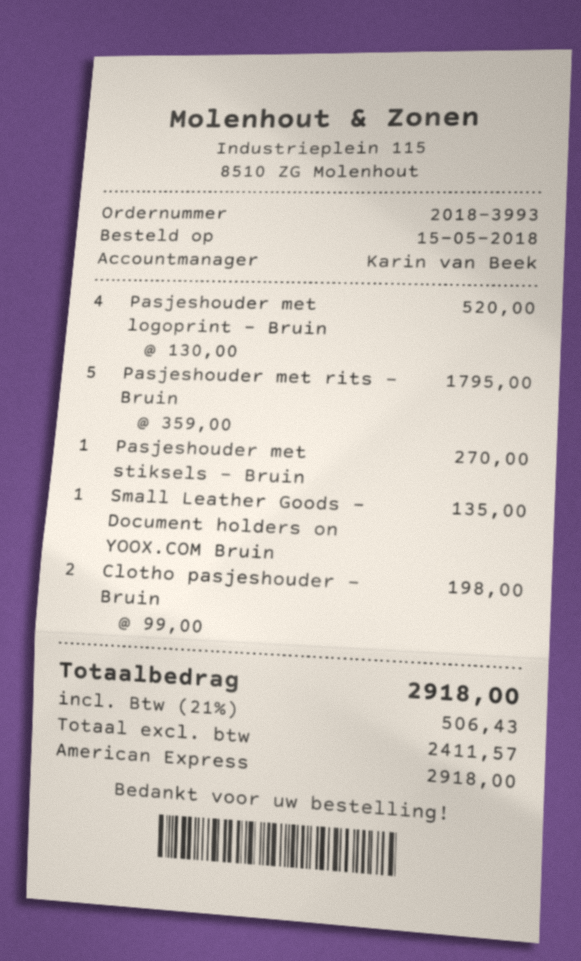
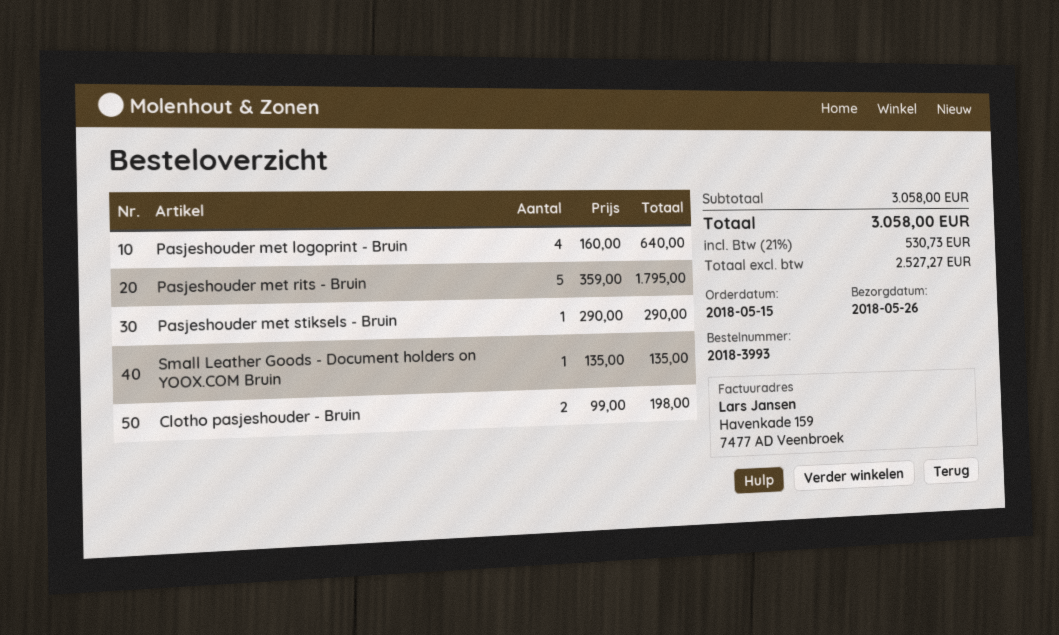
Pasjeshouder met logoprint - Bruin: 4 x 130.00 = 520.00 -> 4 x 160.00 = 640.00
Pasjeshouder met stiksels - Bruin: 1 x 270.00 = 270.00 -> 1 x 290.00 = 290.00
net: 2411.57 -> 2527.27
tax: 21% = 506.43 -> 21% = 530.73
total: 2918.00 -> 3058.00

